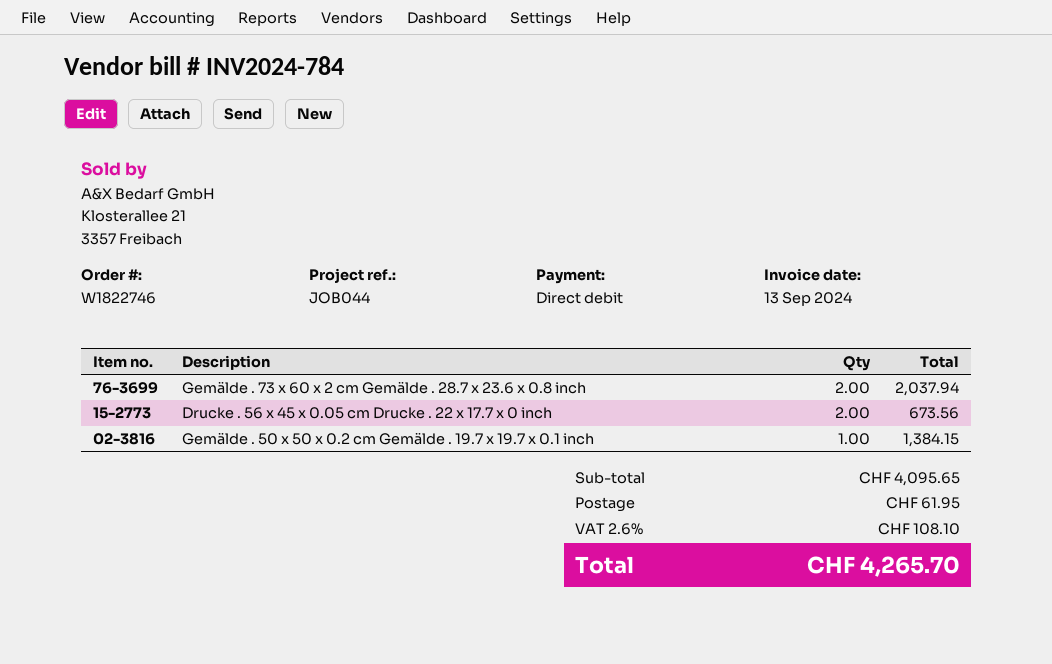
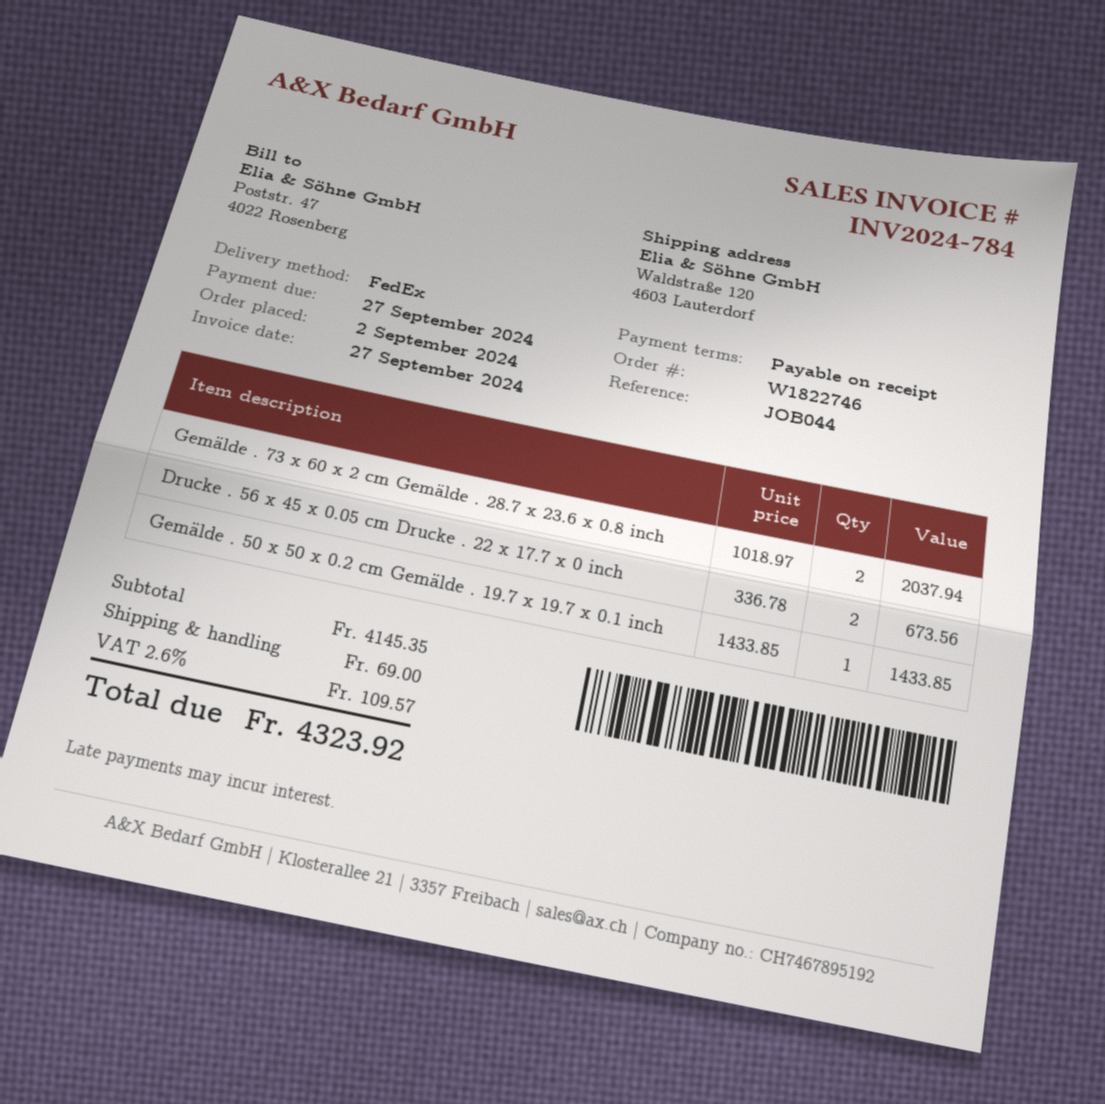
invoice date: 2024-09-13 -> 2024-09-27
Gemälde . 50 x 50 x 0.2 cm Gemälde . 19.7 x 19.7 x 0.1 inch: 1 for 1384.15 -> 1 for 1433.85
subtotal: 4095.65 -> 4145.35
shipping: 61.95 -> 69.00
tax: 2.6% = 108.10 -> 2.6% = 109.57
total: 4265.70 -> 4323.92

